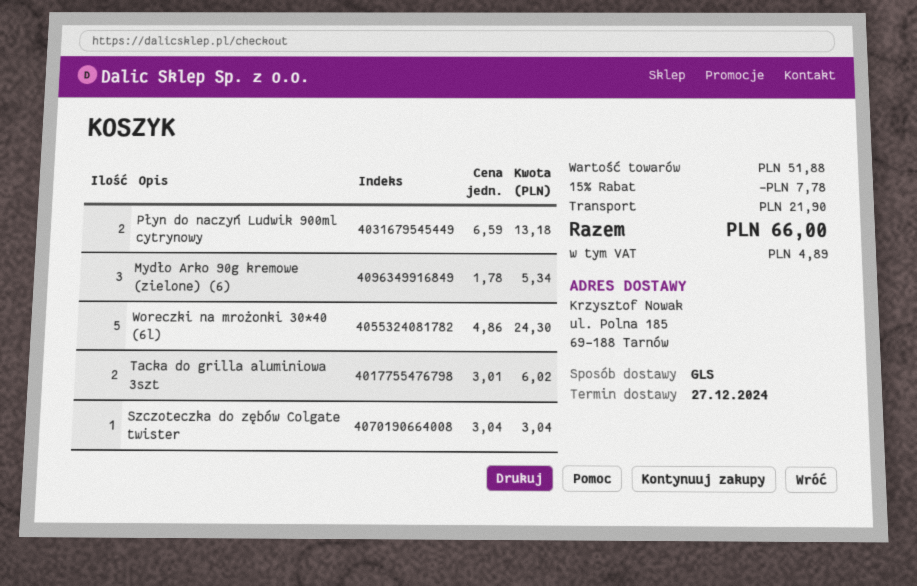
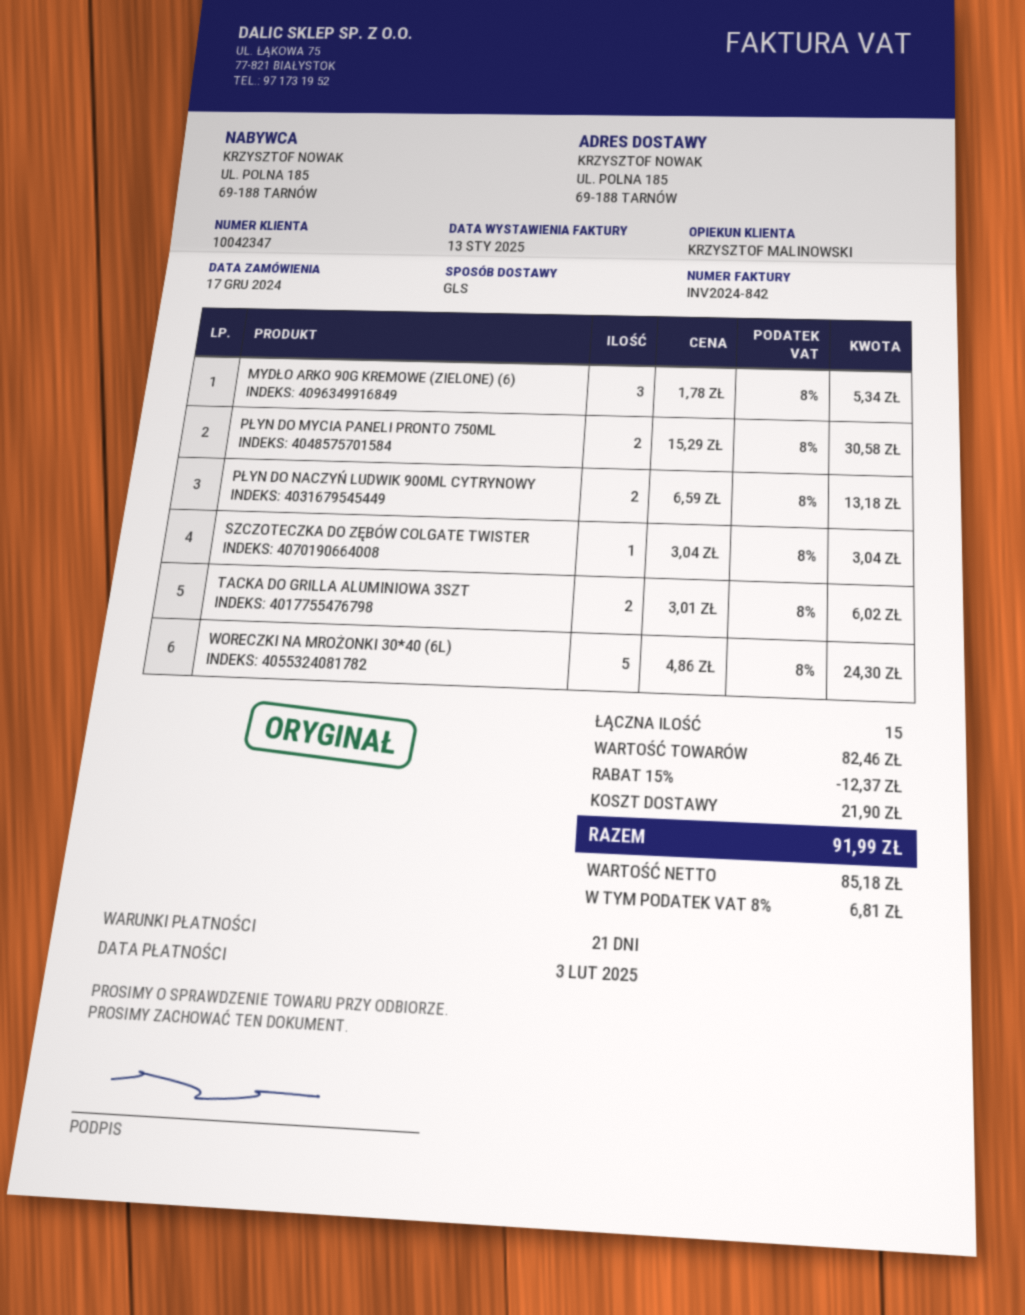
PŁYN DO MYCIA PANELI PRONTO 750ML: none -> 2 x 15.29 = 30.58
subtotal: 51.88 -> 82.46
discount: 15% = 7.78 -> 15% = 12.37
tax: 4.89 -> 6.81
total: 66.00 -> 91.99

